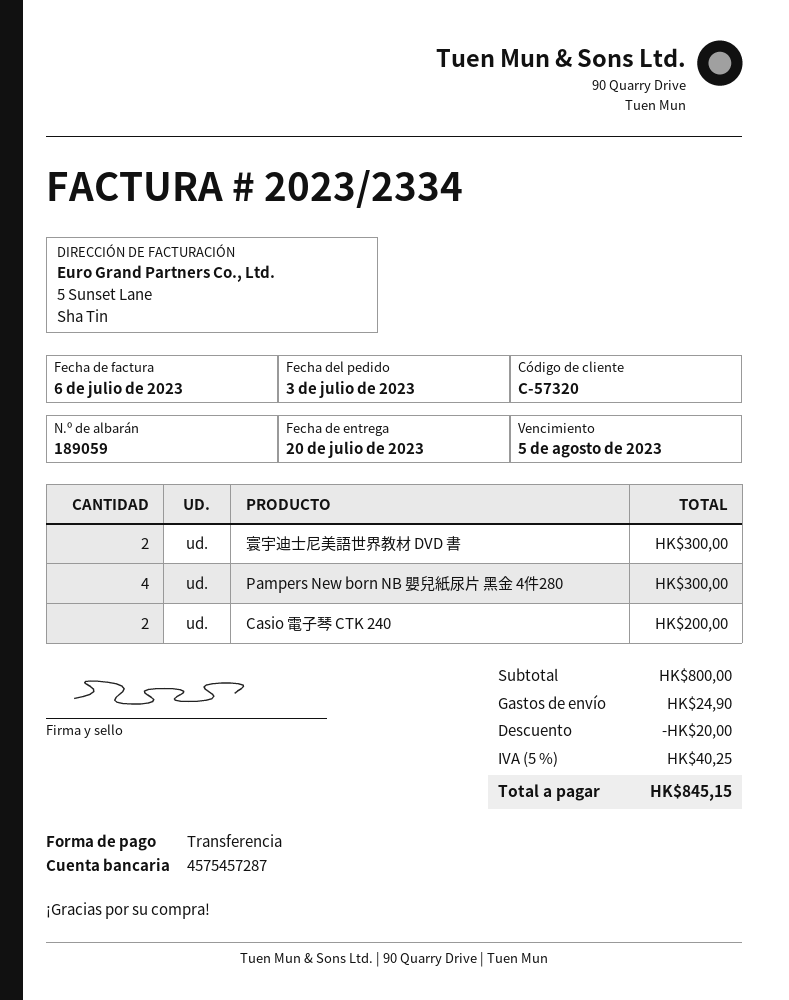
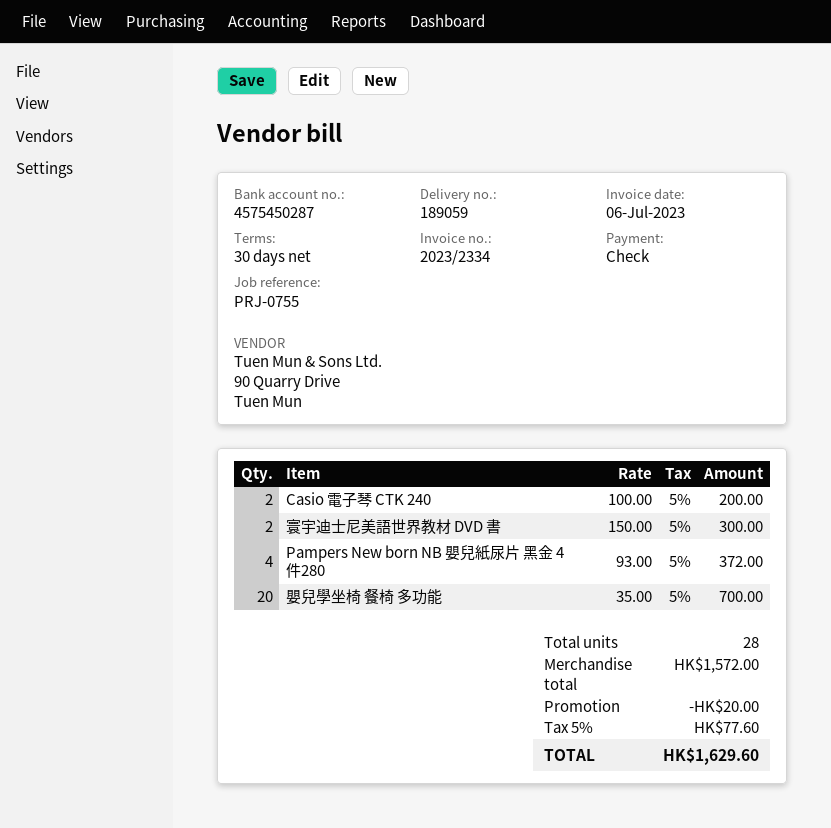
payment method: bank transfer -> cheque
bank account: 4575457287 -> 4575450287
Pampers New born NB 嬰兒紙尿片 黑金 4件280: 4 for 300.00 -> 4 for 372.00
嬰兒學坐椅 餐椅 多功能: none -> 20 for 700.00
subtotal: 800.00 -> 1572.00
shipping: 24.90 -> none
tax: 5% = 40.25 -> 5% = 77.60
total: 845.15 -> 1629.60

